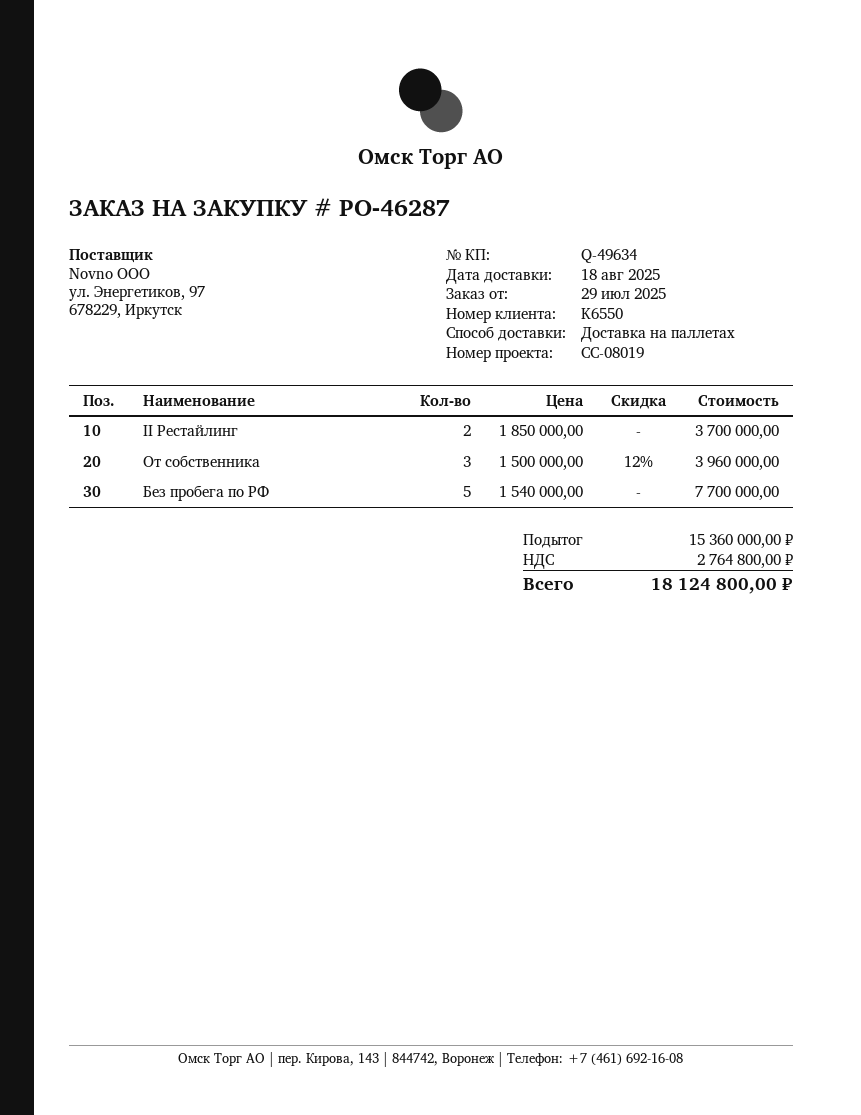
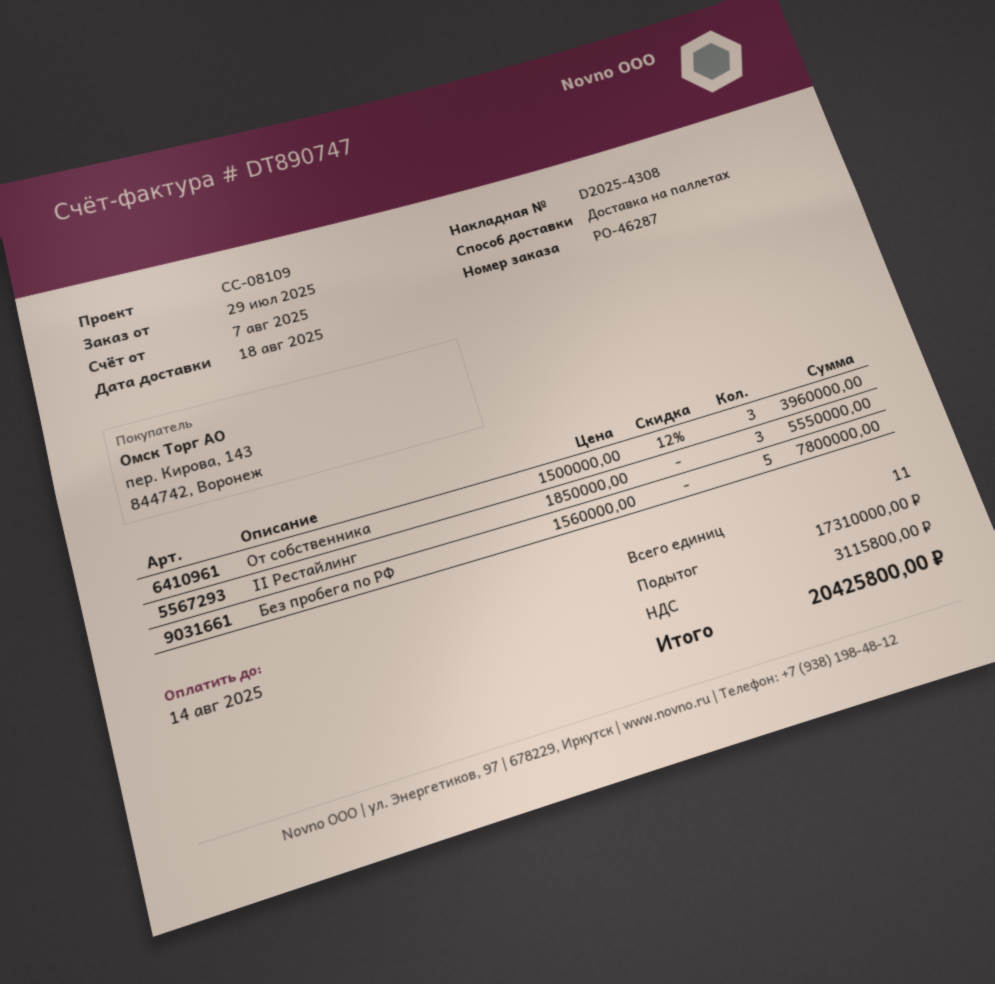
reference: CC-08019 -> CC-08109
II Рестайлинг: 2 x 1850000.00 = 3700000.00 -> 3 x 1850000.00 = 5550000.00
Без пробега по РФ: 5 x 1540000.00 = 7700000.00 -> 5 x 1560000.00 = 7800000.00
subtotal: 15360000.00 -> 17310000.00
tax: 2764800.00 -> 3115800.00
total: 18124800.00 -> 20425800.00

